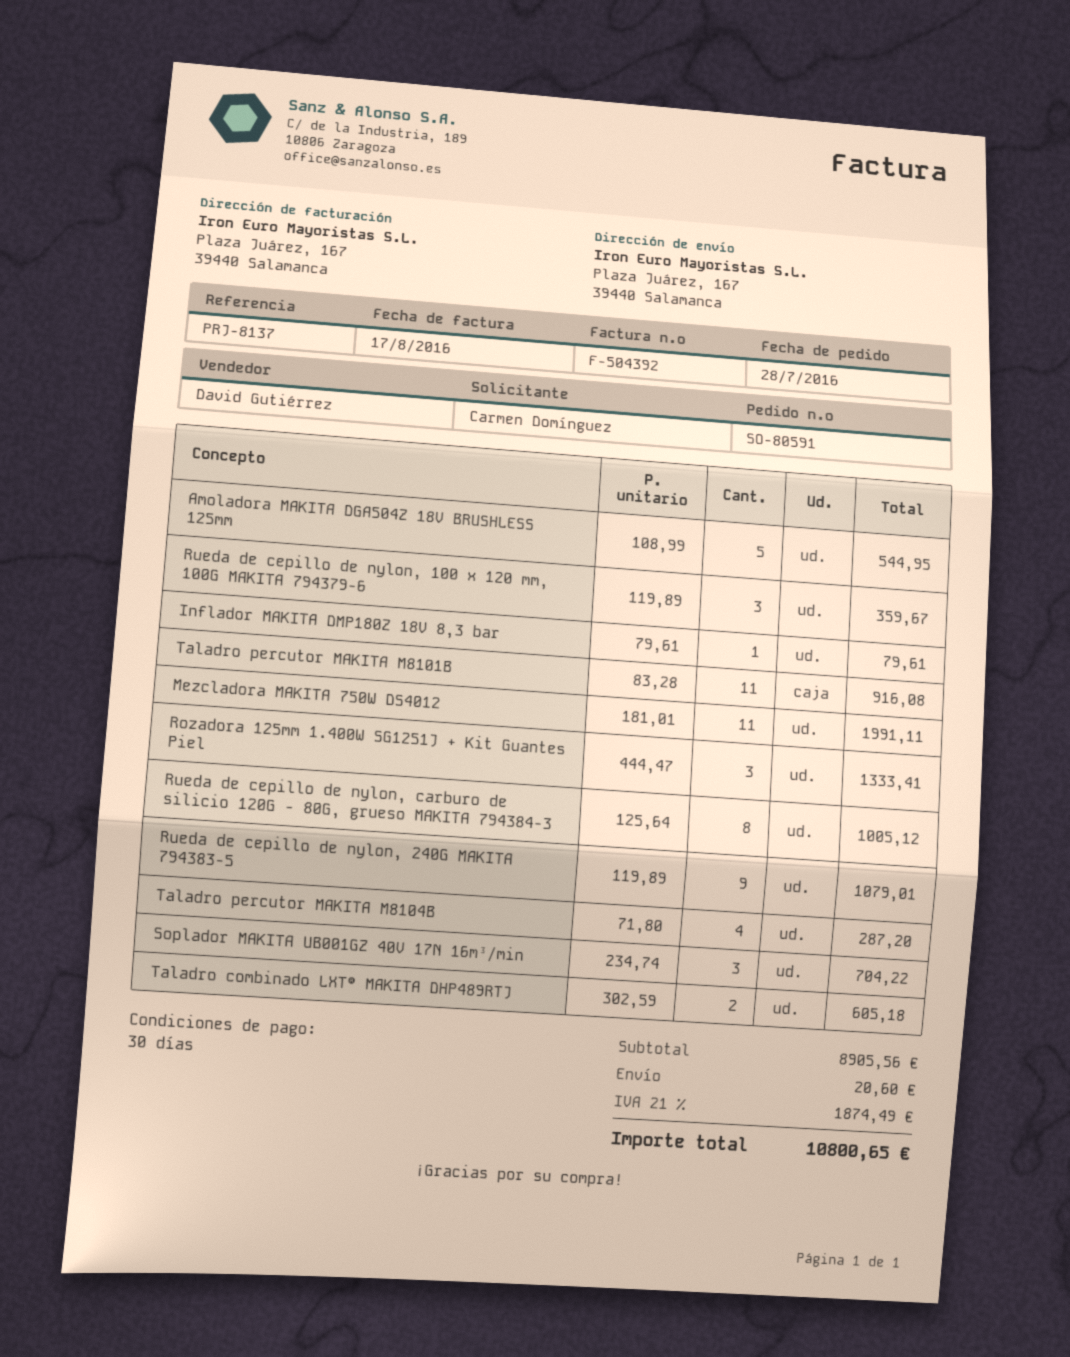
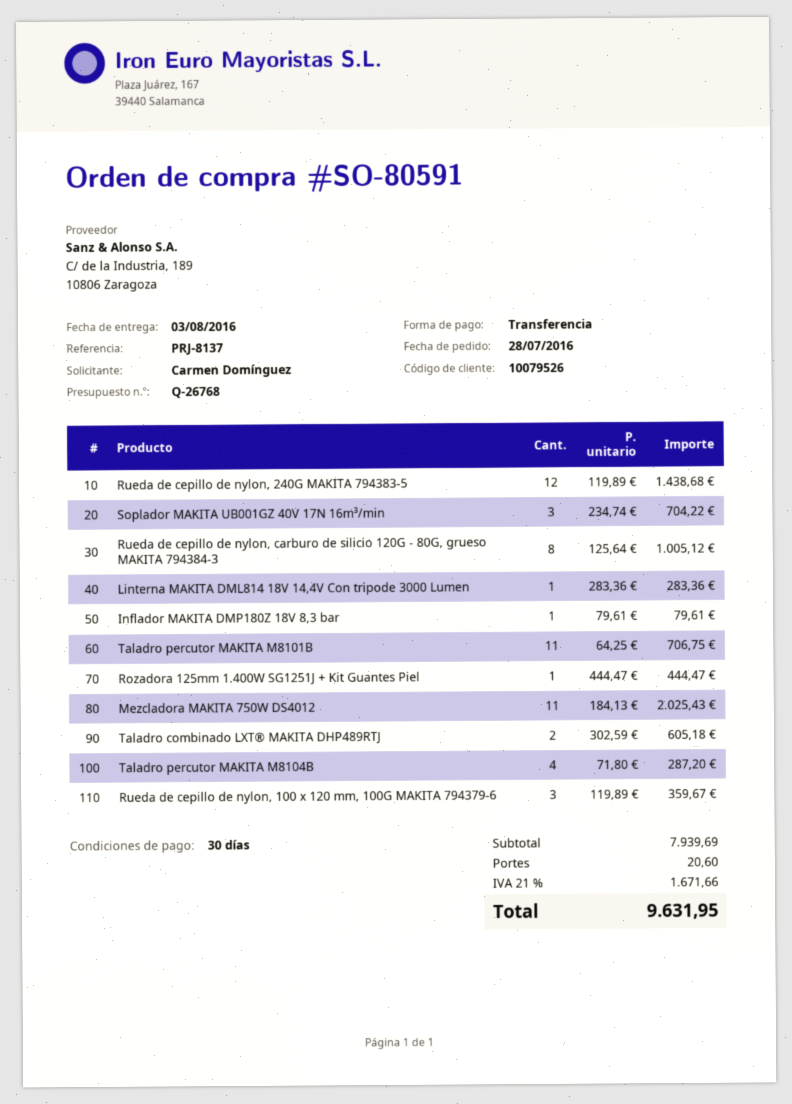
Amoladora MAKITA DGA504Z 18V BRUSHLESS 125mm: 5 x 108.99 = 544.95 -> none
Taladro percutor MAKITA M8101B: 11 x 83.28 = 916.08 -> 11 x 64.25 = 706.75
Mezcladora MAKITA 750W DS4012: 11 x 181.01 = 1991.11 -> 11 x 184.13 = 2025.43
Rozadora 125mm 1.400W SG1251J + Kit Guantes Piel: 3 x 444.47 = 1333.41 -> 1 x 444.47 = 444.47
Rueda de cepillo de nylon, 240G MAKITA 794383-5: 9 x 119.89 = 1079.01 -> 12 x 119.89 = 1438.68
Linterna MAKITA DML814 18V 14,4V Con tripode 3000 Lumen: none -> 1 x 283.36 = 283.36
subtotal: 8905.56 -> 7939.69
tax: 21% = 1874.49 -> 21% = 1671.66
total: 10800.65 -> 9631.95

